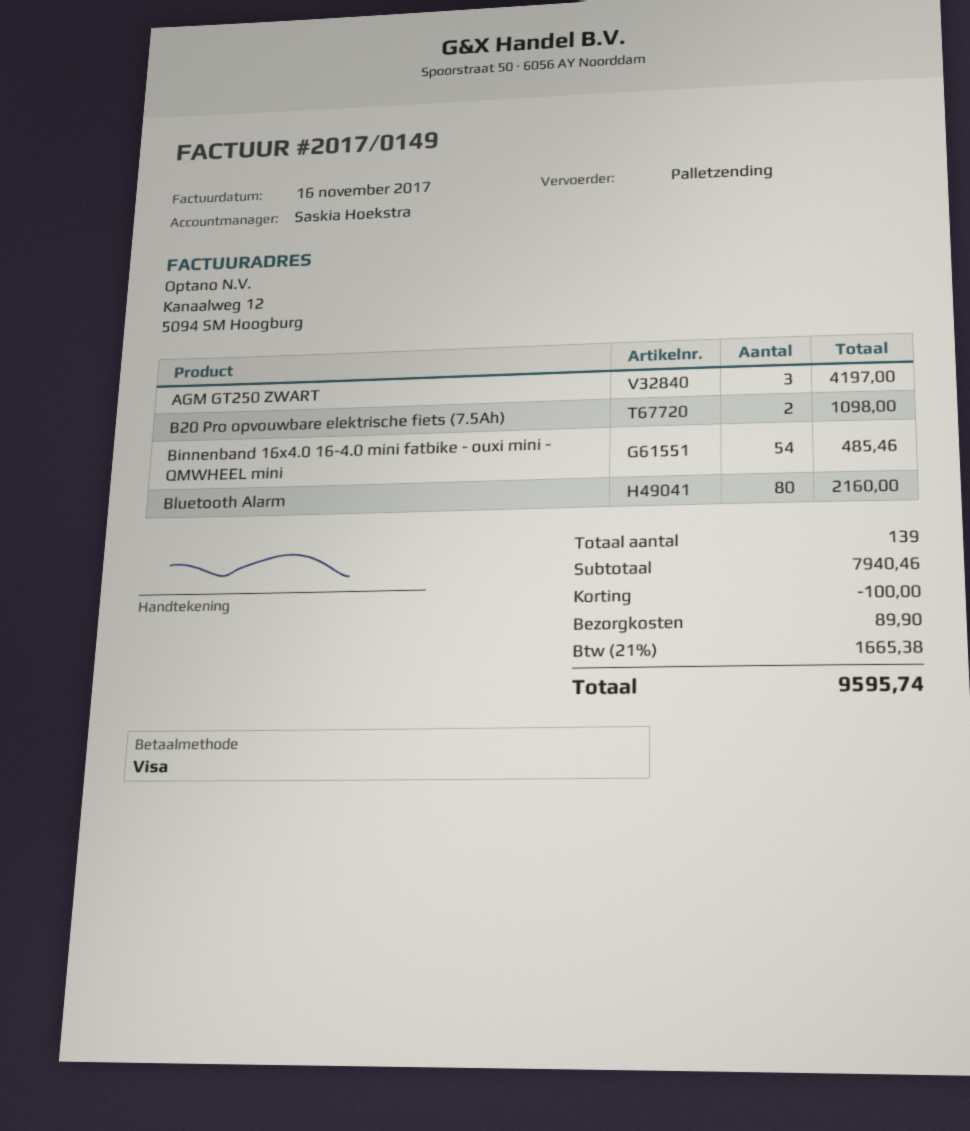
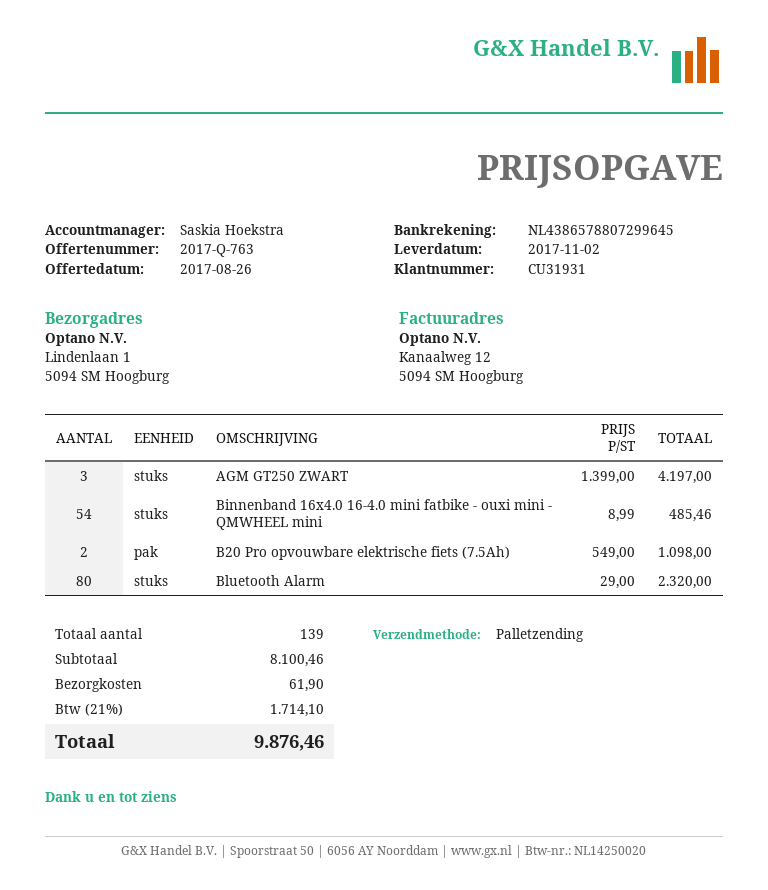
Bluetooth Alarm: 80 for 2160.00 -> 80 for 2320.00
subtotal: 7940.46 -> 8100.46
discount: 100.00 -> none
shipping: 89.90 -> 61.90
tax: 21% = 1665.38 -> 21% = 1714.10
total: 9595.74 -> 9876.46

